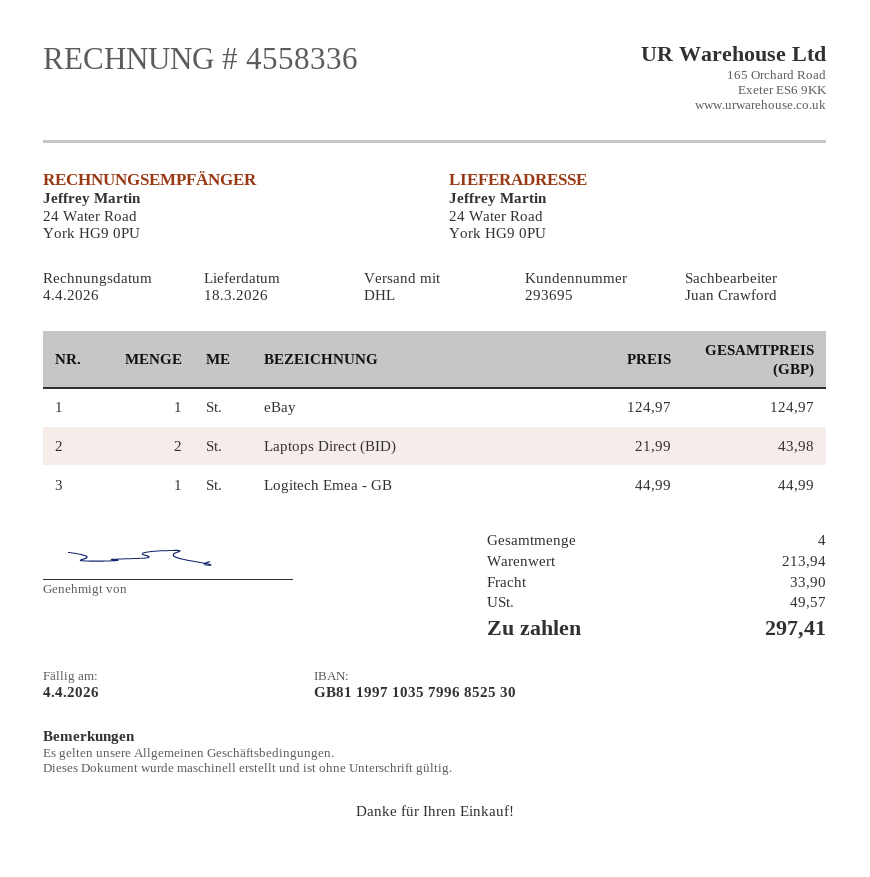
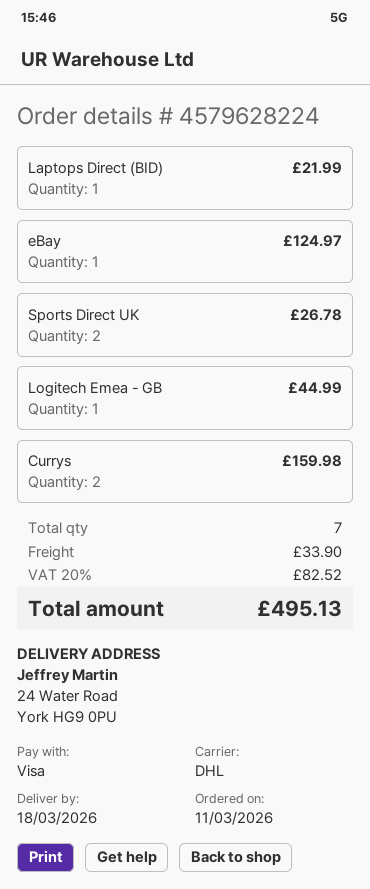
Laptops Direct (BID): 2 for 43.98 -> 1 for 21.99
Sports Direct UK: none -> 2 for 26.78
Currys: none -> 2 for 159.98
total quantity: 4 -> 7
tax: 49.57 -> 82.52
total: 297.41 -> 495.13

